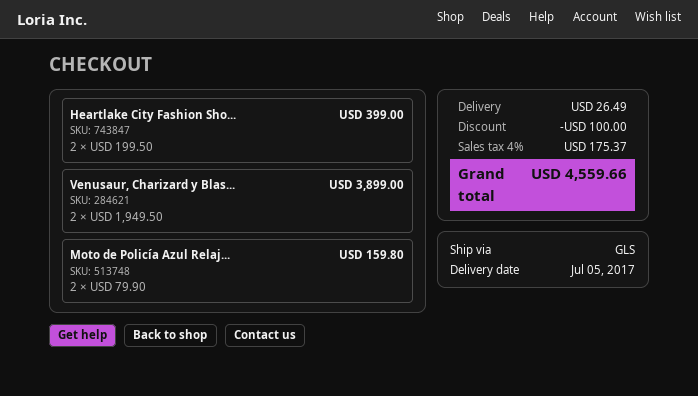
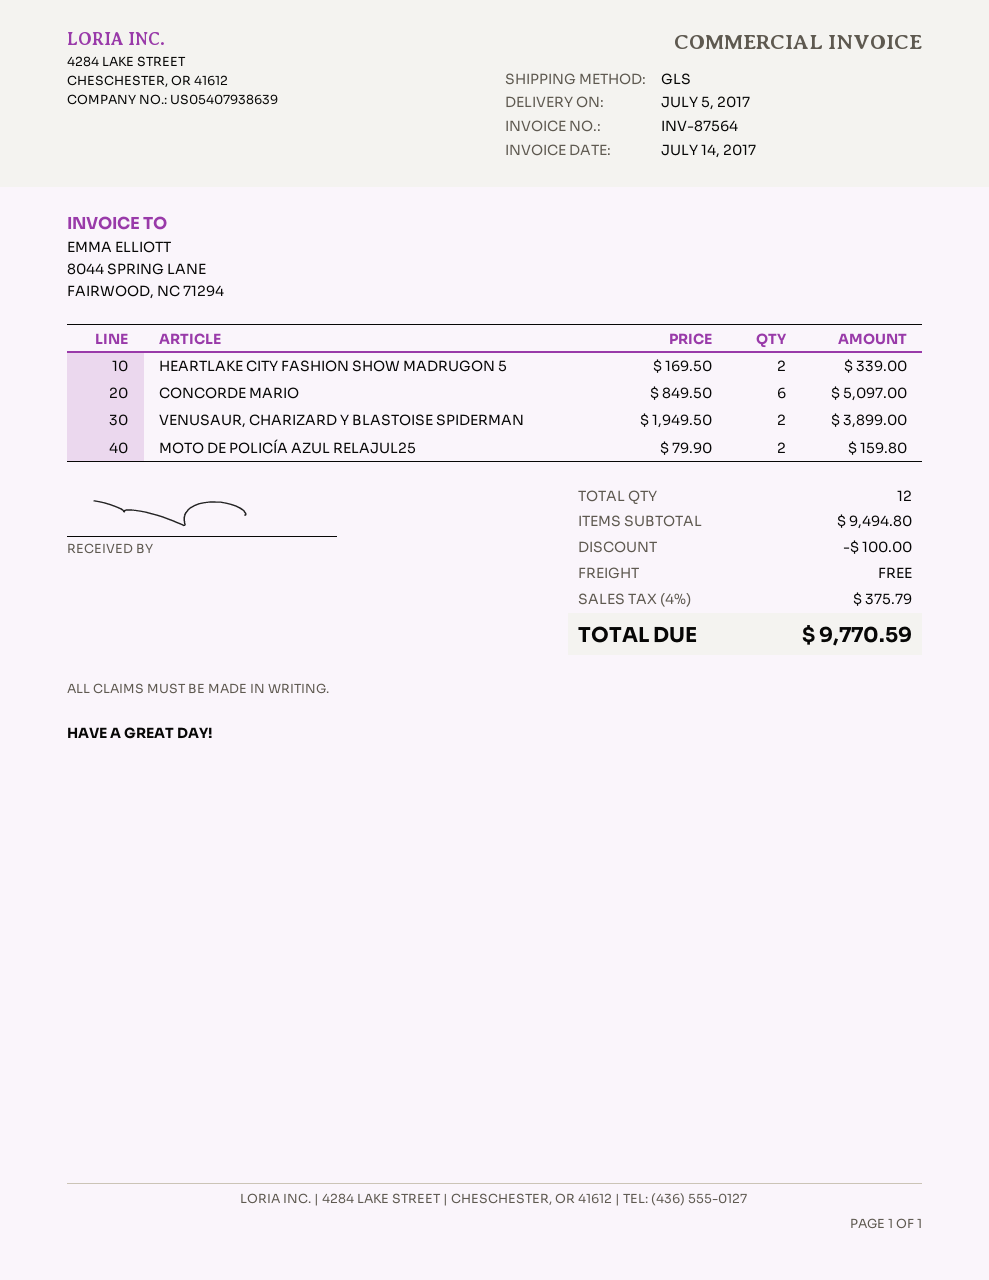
Heartlake City Fashion Sho...: 2 x 199.50 = 399.00 -> 2 x 169.50 = 339.00
CONCORDE MARIO: none -> 6 x 849.50 = 5097.00
shipping: 26.49 -> 0.00
tax: 4% = 175.37 -> 4% = 375.79
total: 4559.66 -> 9770.59

